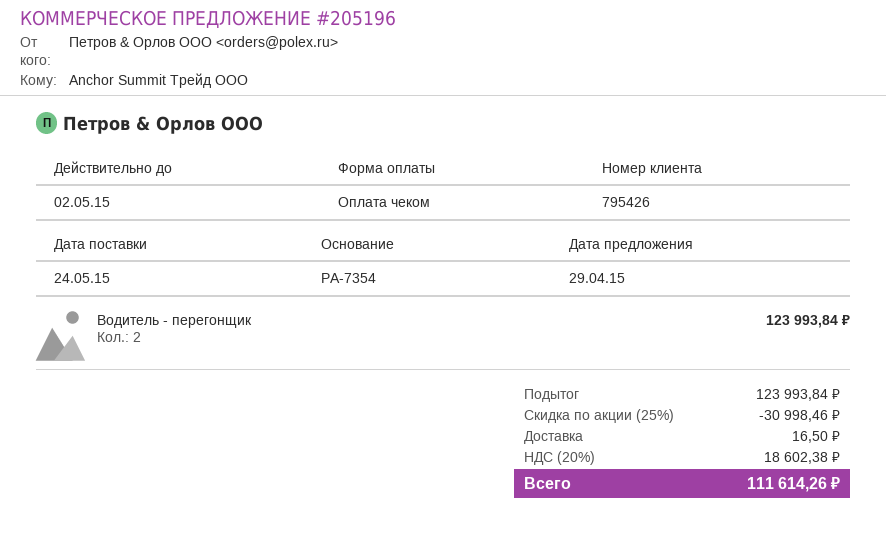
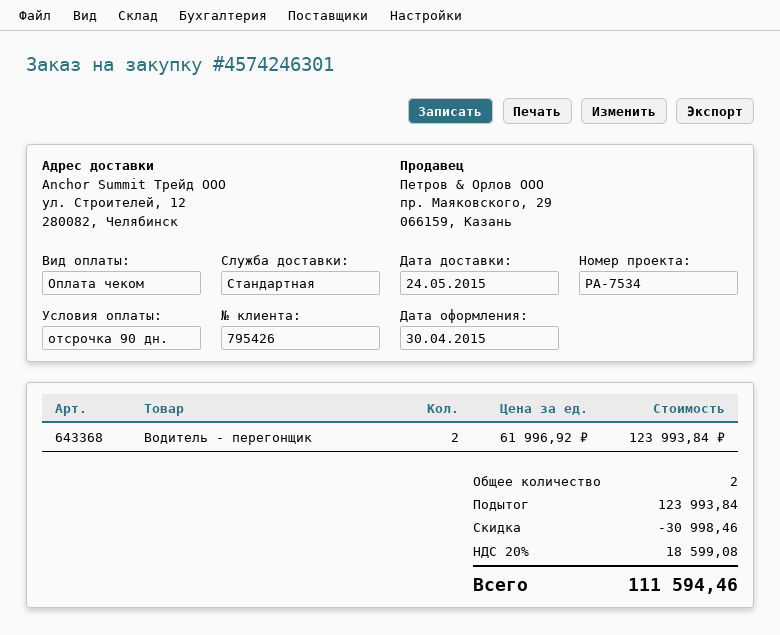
reference: PA-7354 -> PA-7534
shipping: 16.50 -> none
tax: 20% = 18602.38 -> 20% = 18599.08
total: 111614.26 -> 111594.46

